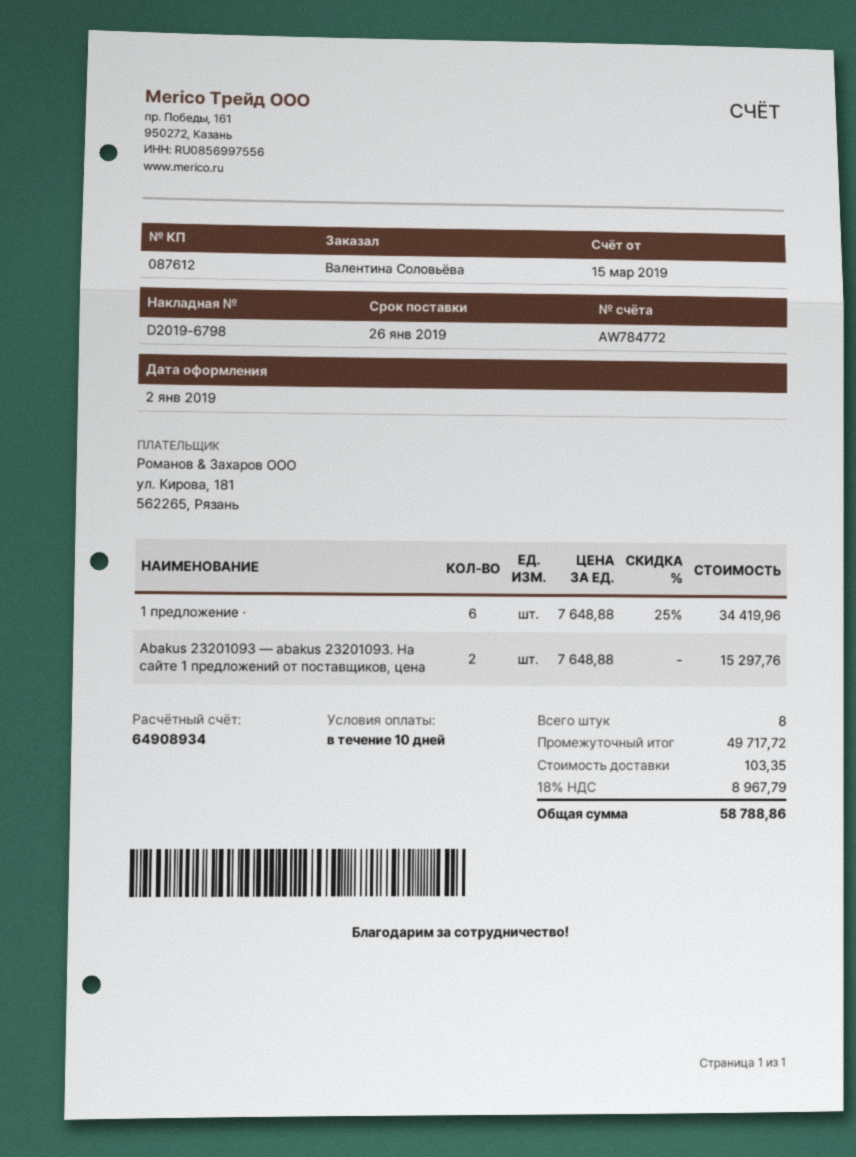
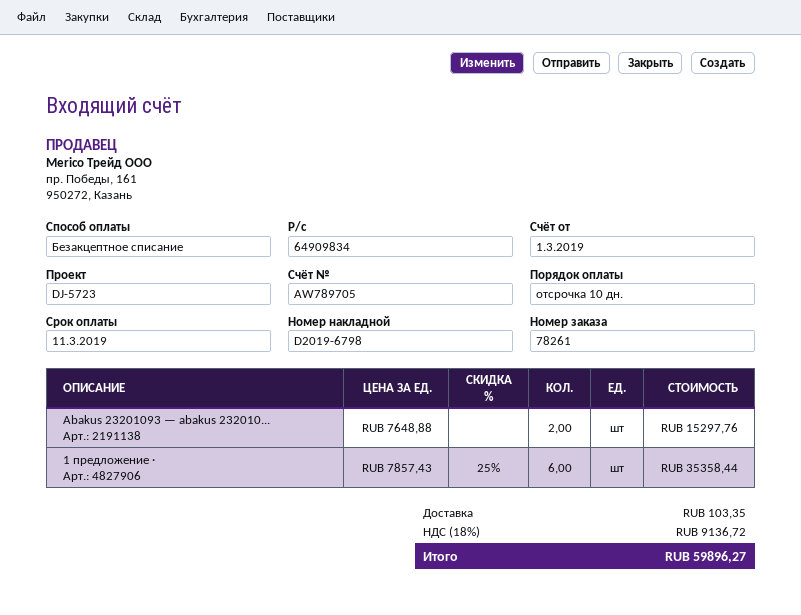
invoice number: AW784772 -> AW789705
invoice date: 2019-03-15 -> 2019-03-01
bank account: 64908934 -> 64909834
1 предложение ·: 6 x 7648.88 - 25% = 34419.96 -> 6 x 7857.43 - 25% = 35358.44
tax: 18% = 8967.79 -> 18% = 9136.72
total: 58788.86 -> 59896.27

